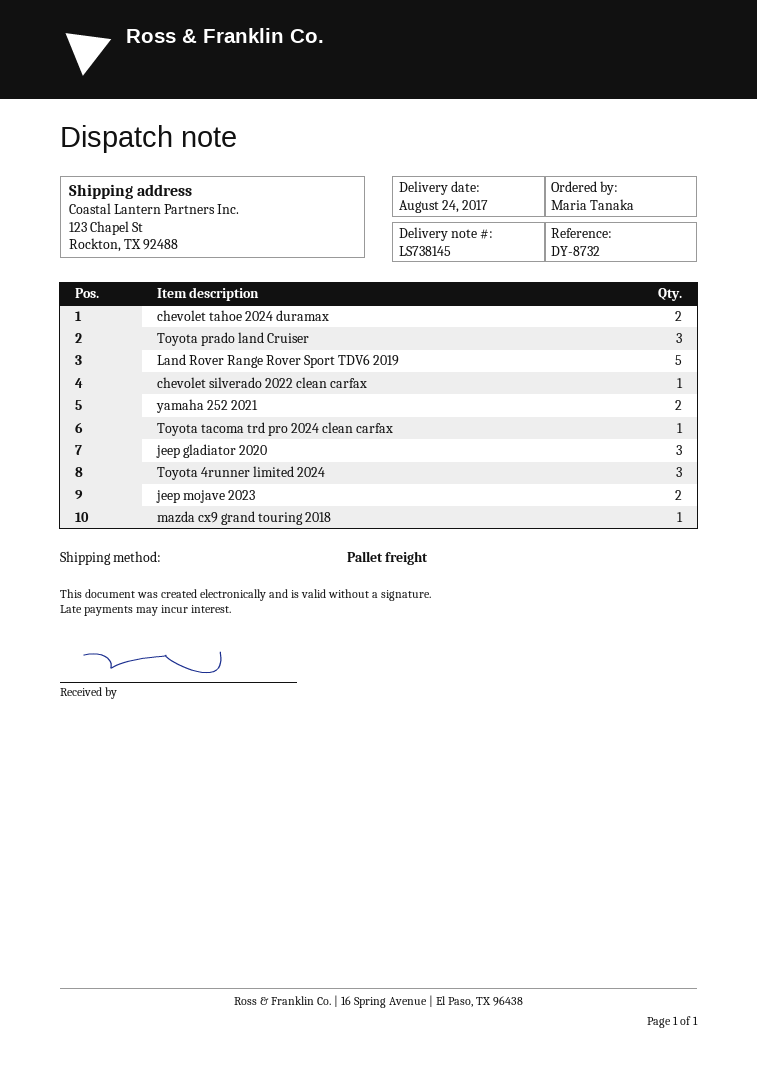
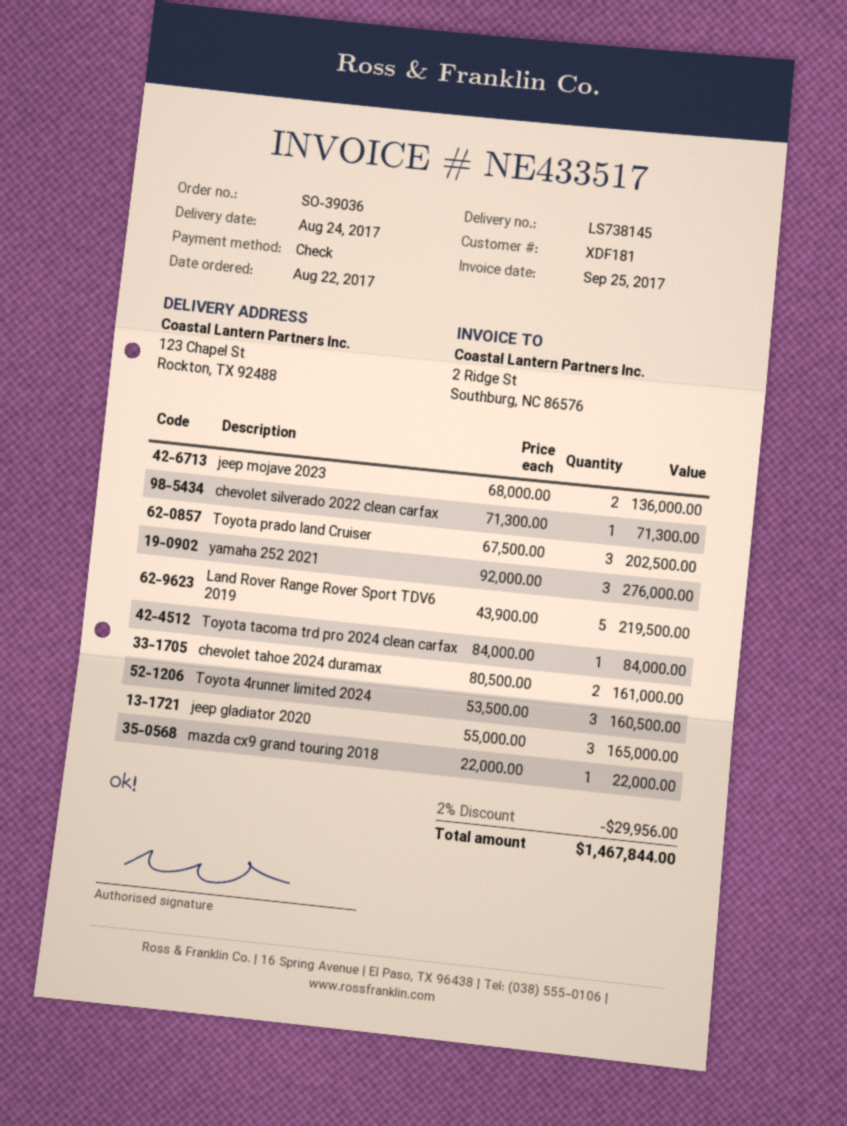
yamaha 252 2021: 2 -> 3

